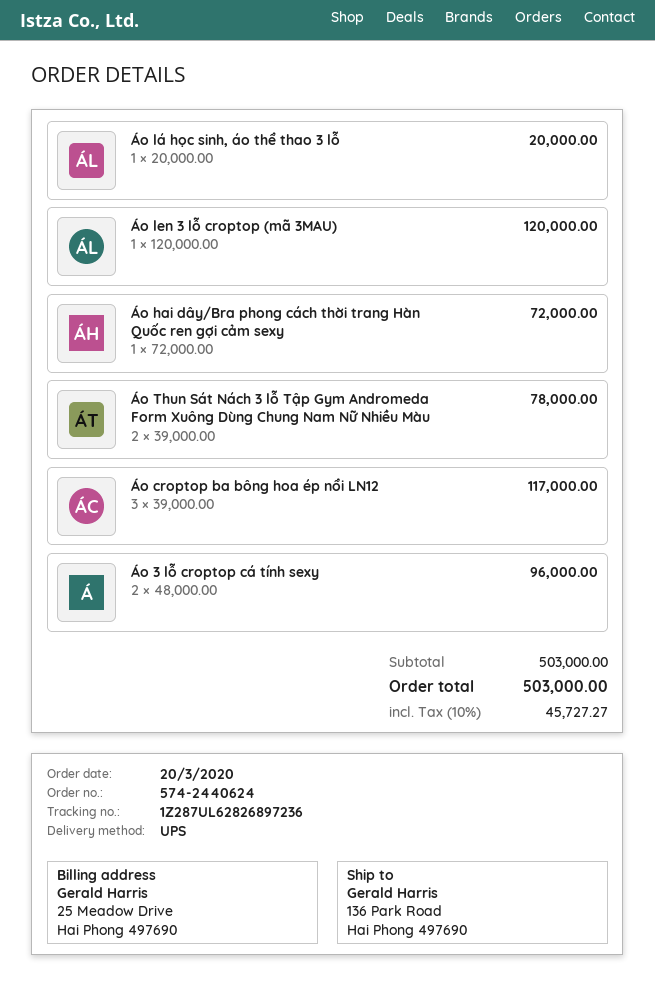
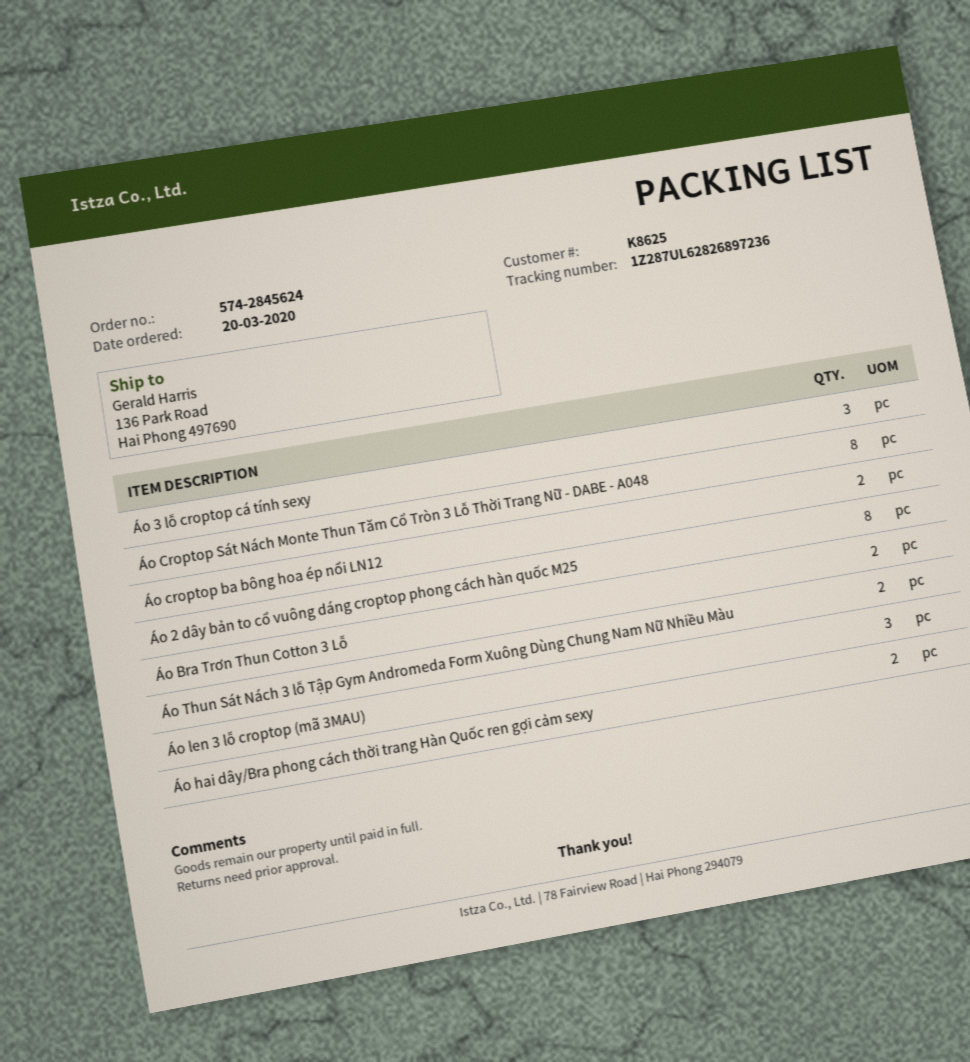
order number: 574-2440624 -> 574-2845624
Áo lá học sinh, áo thể thao 3 lỗ: 1 -> none
Áo len 3 lỗ croptop (mã 3MAU): 1 -> 3
Áo hai dây/Bra phong cách thời trang Hàn Quốc ren gợi cảm sexy: 1 -> 2
Áo croptop ba bông hoa ép nổi LN12: 3 -> 2
Áo 3 lỗ croptop cá tính sexy: 2 -> 3
Áo Croptop Sát Nách Monte Thun Tăm Cổ Tròn 3 Lỗ Thời Trang Nữ - DABE - A048: none -> 8
Áo 2 dây bản to cổ vuông dáng croptop phong cách hàn quốc M25: none -> 8
Áo Bra Trơn Thun Cotton 3 Lỗ: none -> 2

